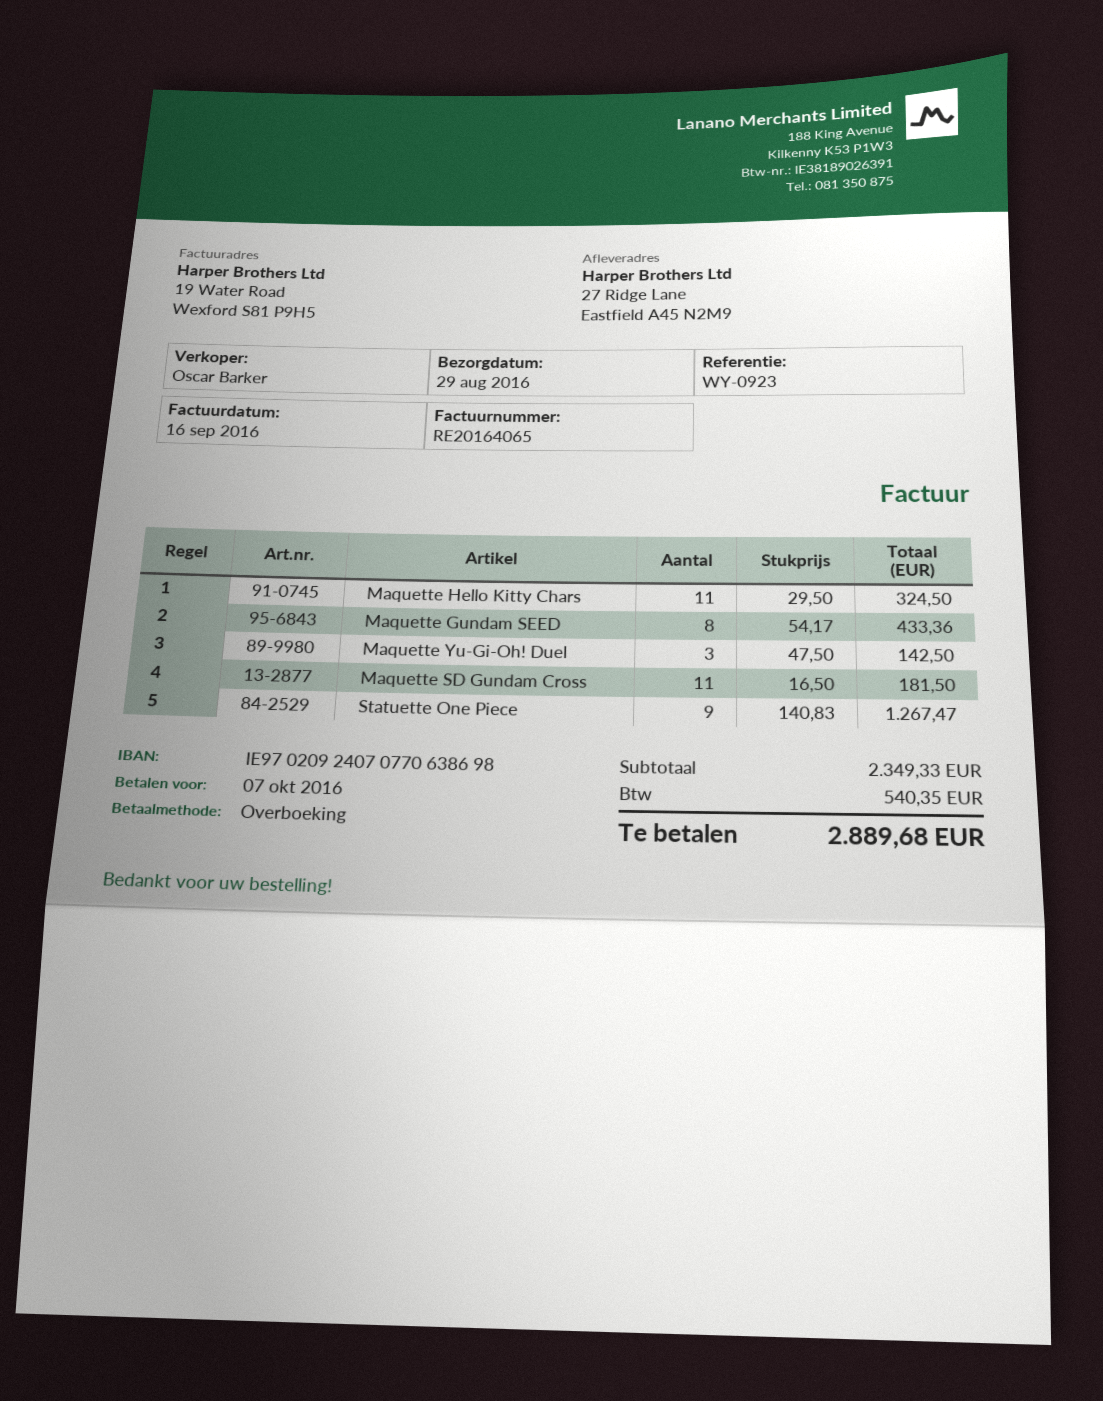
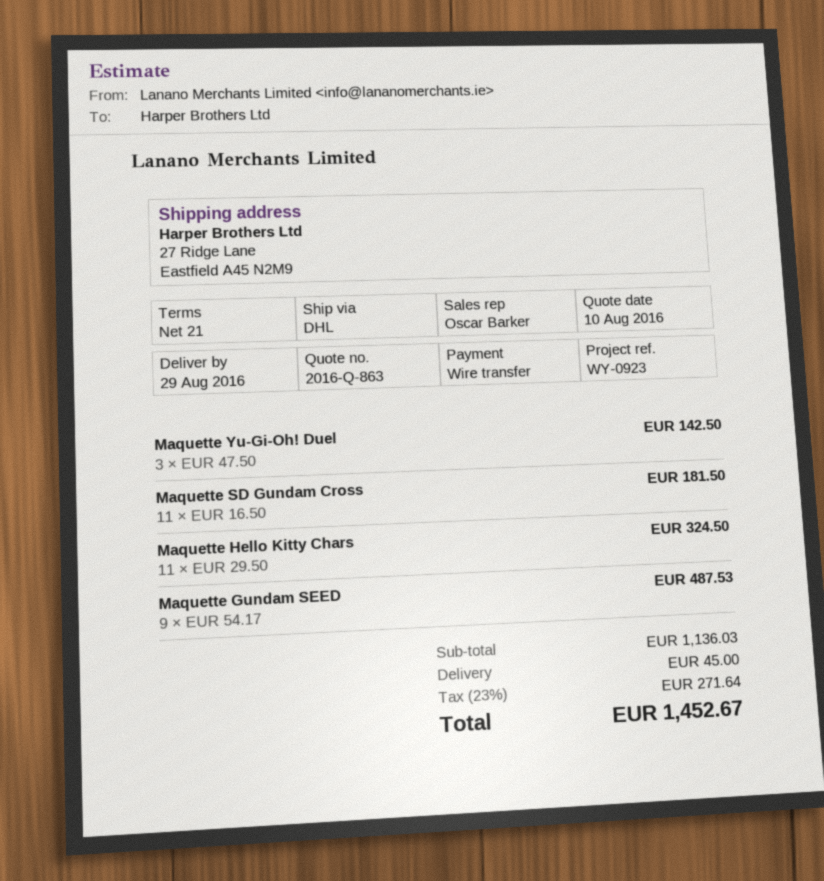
Maquette Gundam SEED: 8 x 54.17 = 433.36 -> 9 x 54.17 = 487.53
Statuette One Piece: 9 x 140.83 = 1267.47 -> none
subtotal: 2349.33 -> 1136.03
shipping: none -> 45.00
tax: 540.35 -> 271.64
total: 2889.68 -> 1452.67

